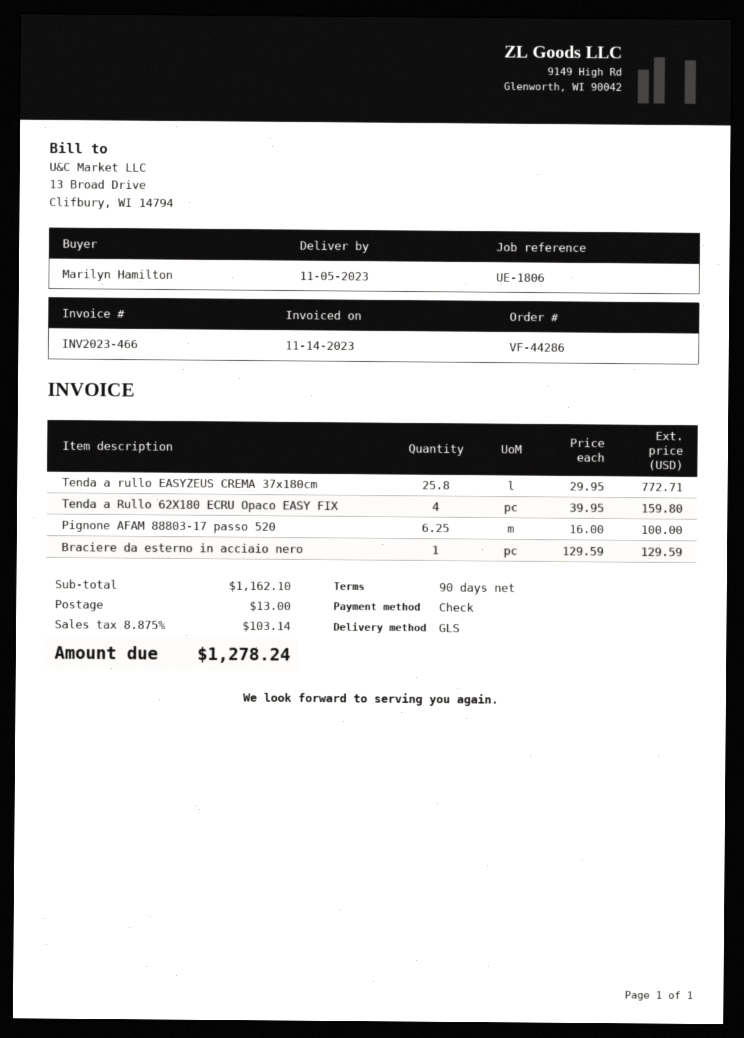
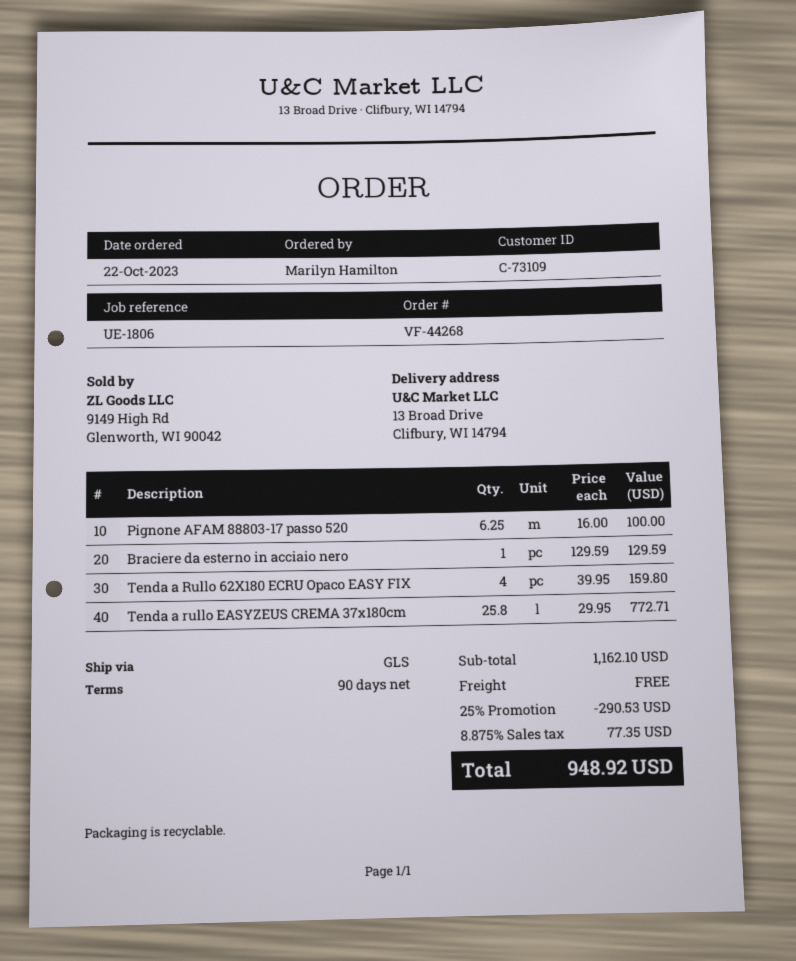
order number: VF-44286 -> VF-44268
discount: none -> 25% = 290.53
shipping: 13.00 -> 0.00
tax: 8.875% = 103.14 -> 8.875% = 77.35
total: 1278.24 -> 948.92

